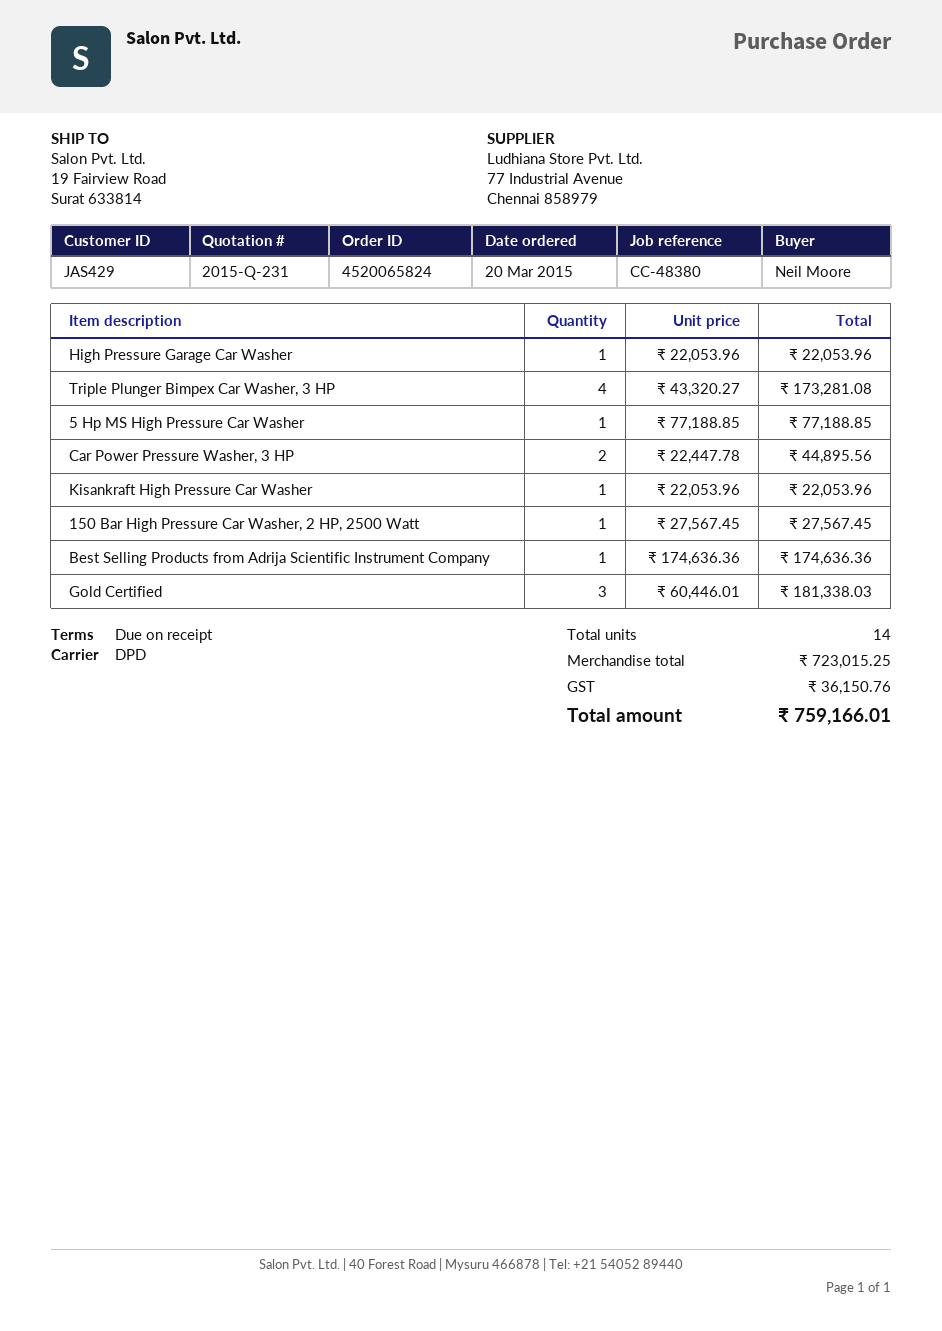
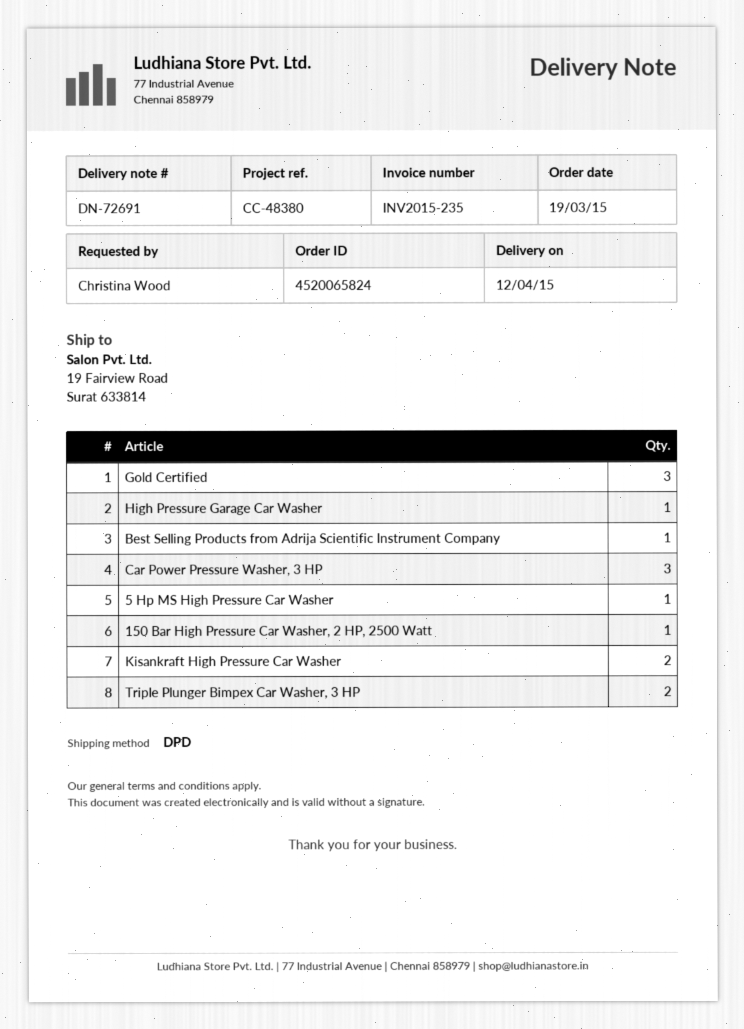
order date: 2015-03-20 -> 2015-03-19
ordered by: Neil Moore -> Christina Wood
Triple Plunger Bimpex Car Washer, 3 HP: 4 -> 2
Car Power Pressure Washer, 3 HP: 2 -> 3
Kisankraft High Pressure Car Washer: 1 -> 2

